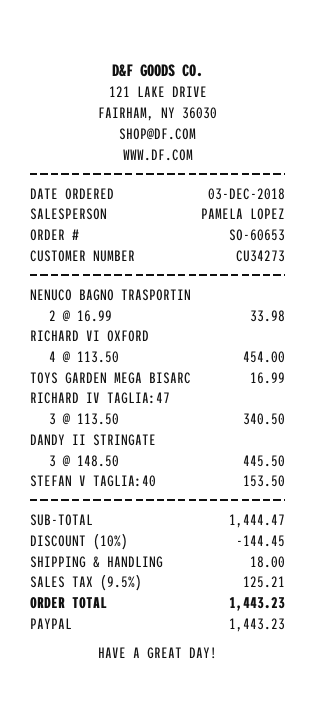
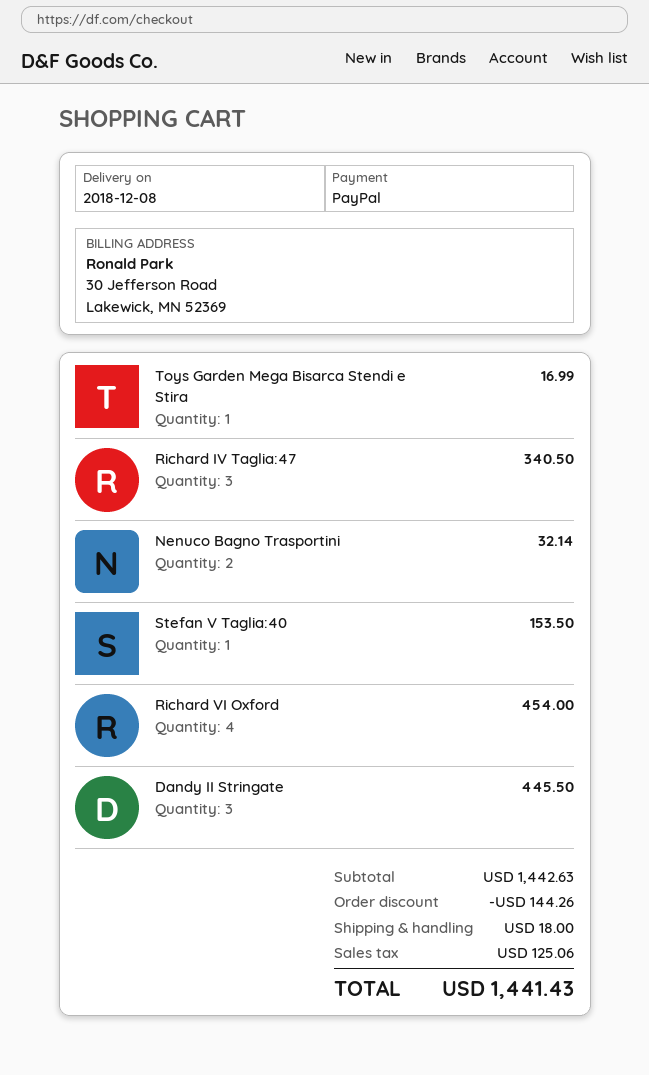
NENUCO BAGNO TRASPORTIN: 2 for 33.98 -> 2 for 32.14
subtotal: 1444.47 -> 1442.63
discount: 144.45 -> 144.26
tax: 125.21 -> 125.06
total: 1443.23 -> 1441.43

